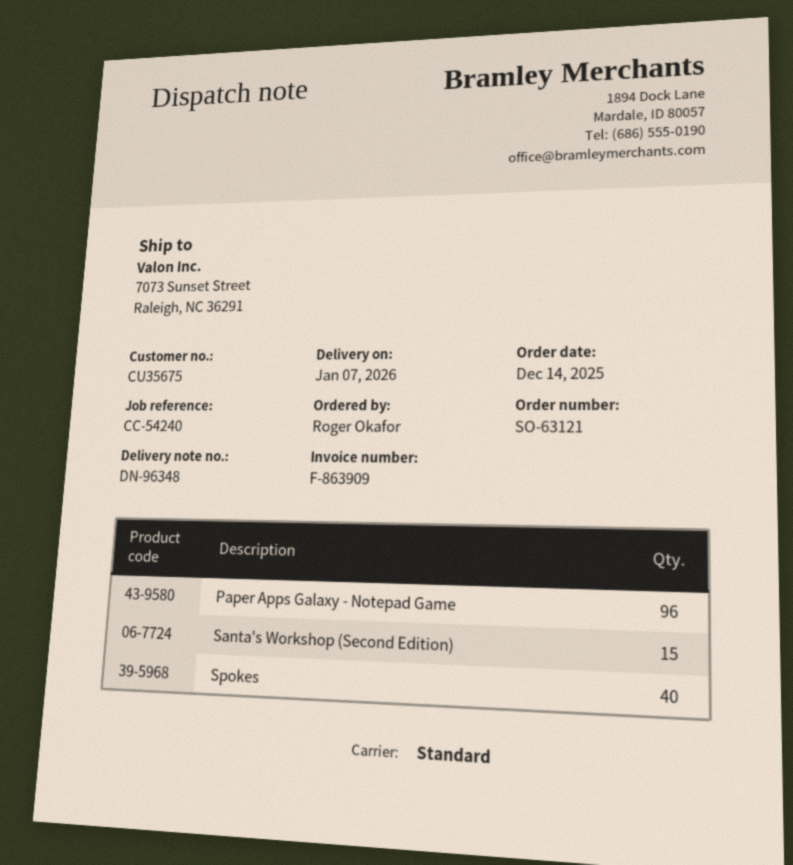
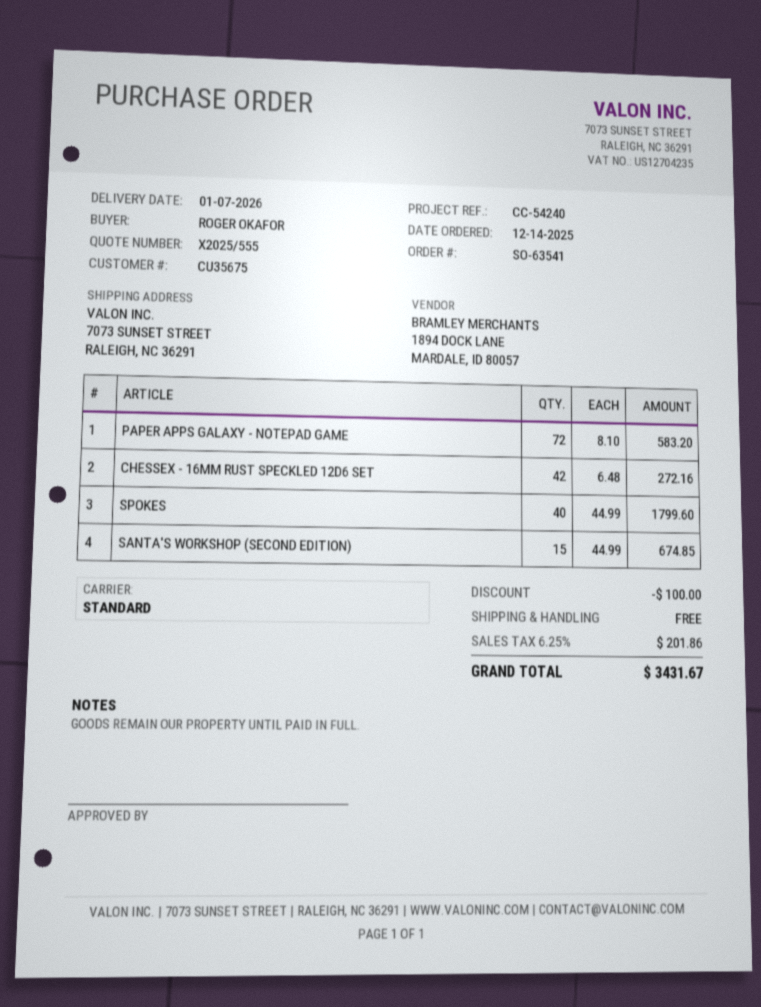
order number: SO-63121 -> SO-63541
Paper Apps Galaxy - Notepad Game: 96 -> 72
CHESSEX - 16MM RUST SPECKLED 12D6 SET: none -> 42

